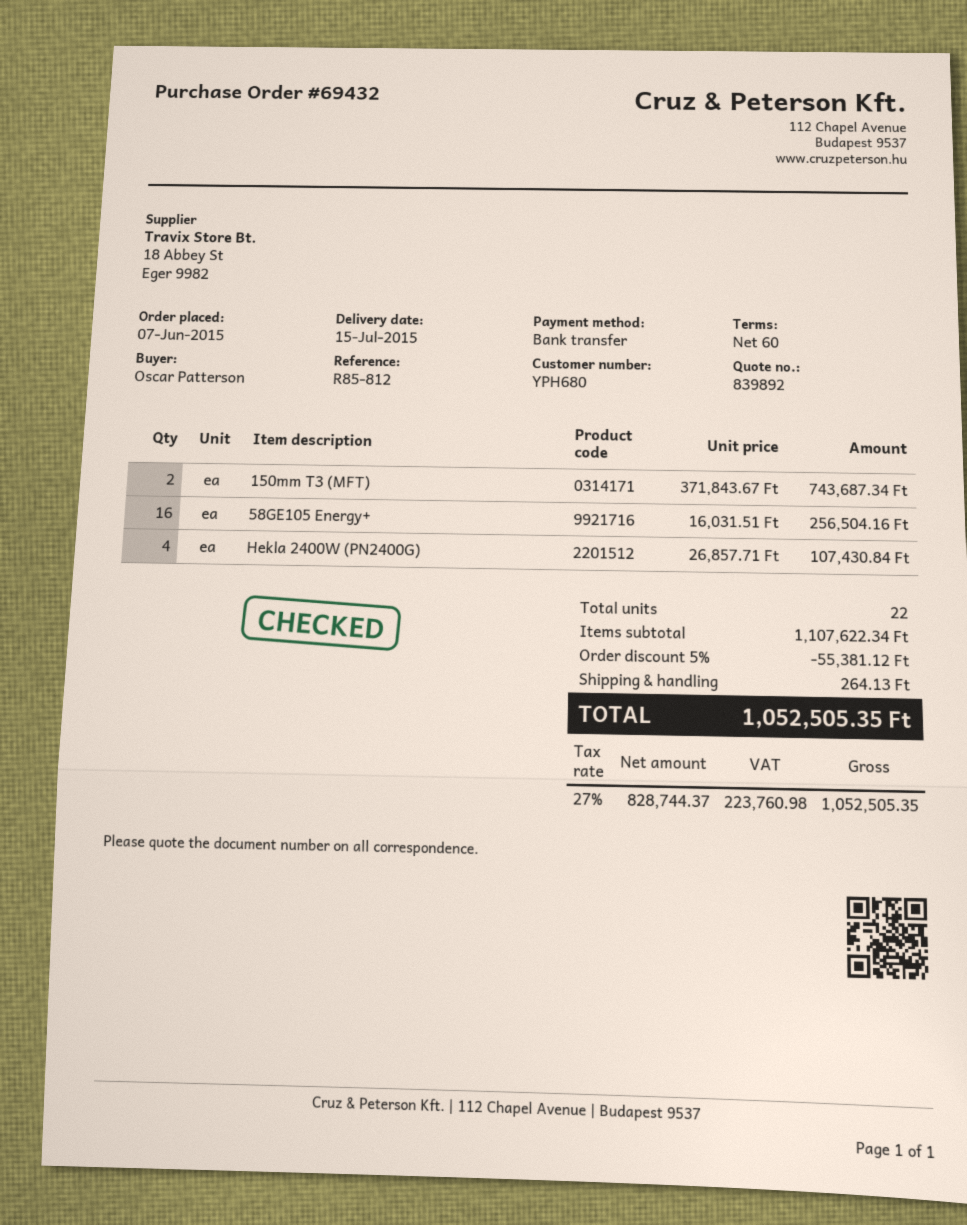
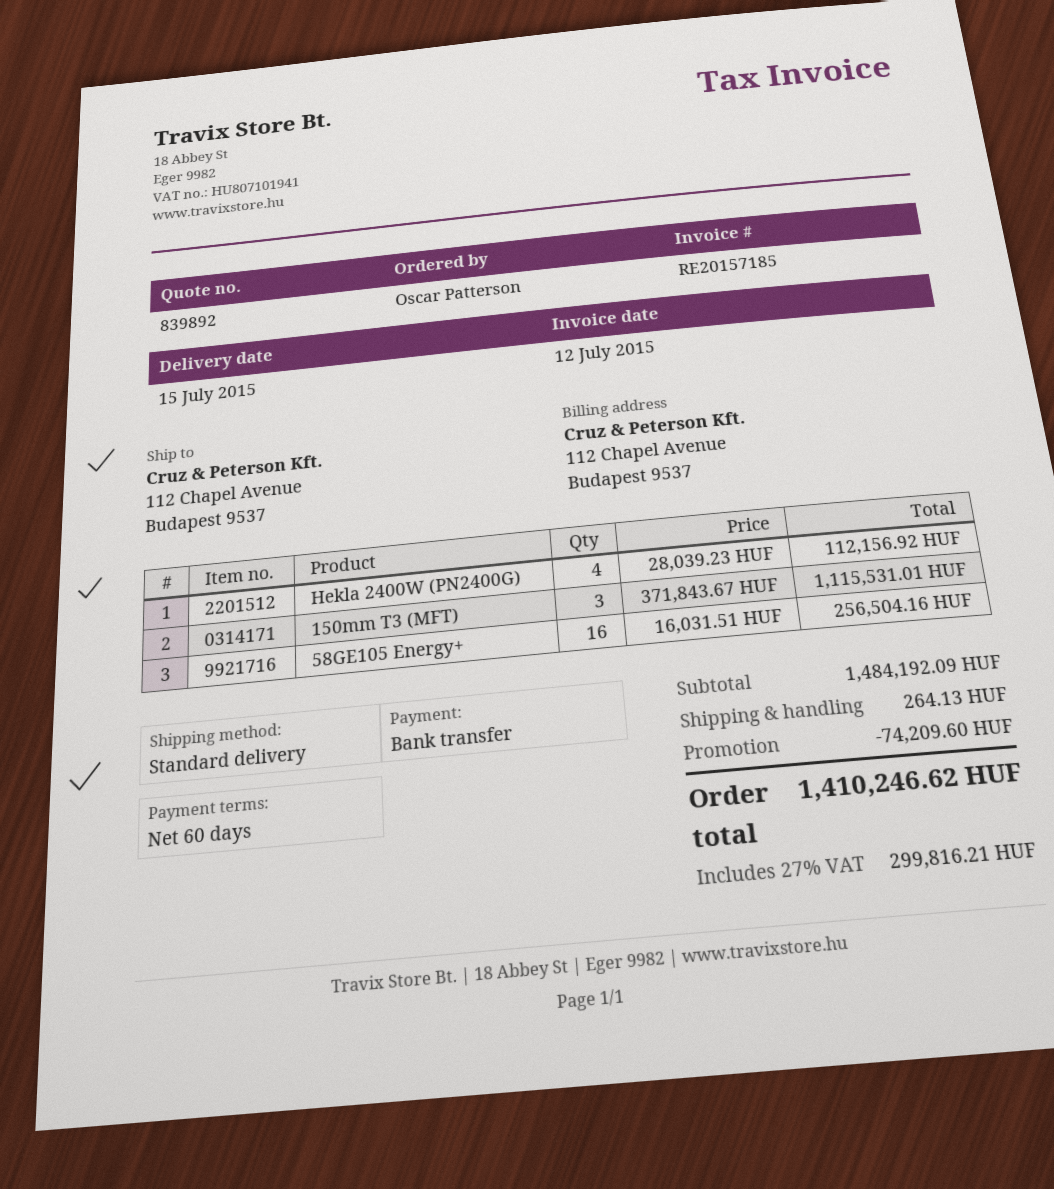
150mm T3 (MFT): 2 x 371843.67 = 743687.34 -> 3 x 371843.67 = 1115531.01
Hekla 2400W (PN2400G): 4 x 26857.71 = 107430.84 -> 4 x 28039.23 = 112156.92
subtotal: 1107622.34 -> 1484192.09
discount: 55381.12 -> 74209.60
tax: 27% = 223760.98 -> 27% = 299816.21
total: 1052505.35 -> 1410246.62

